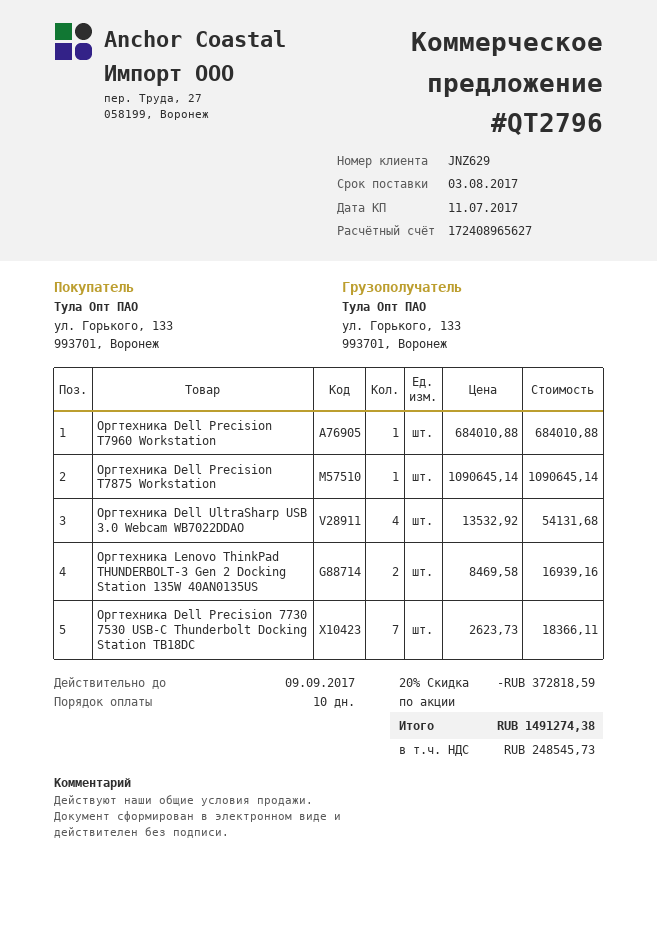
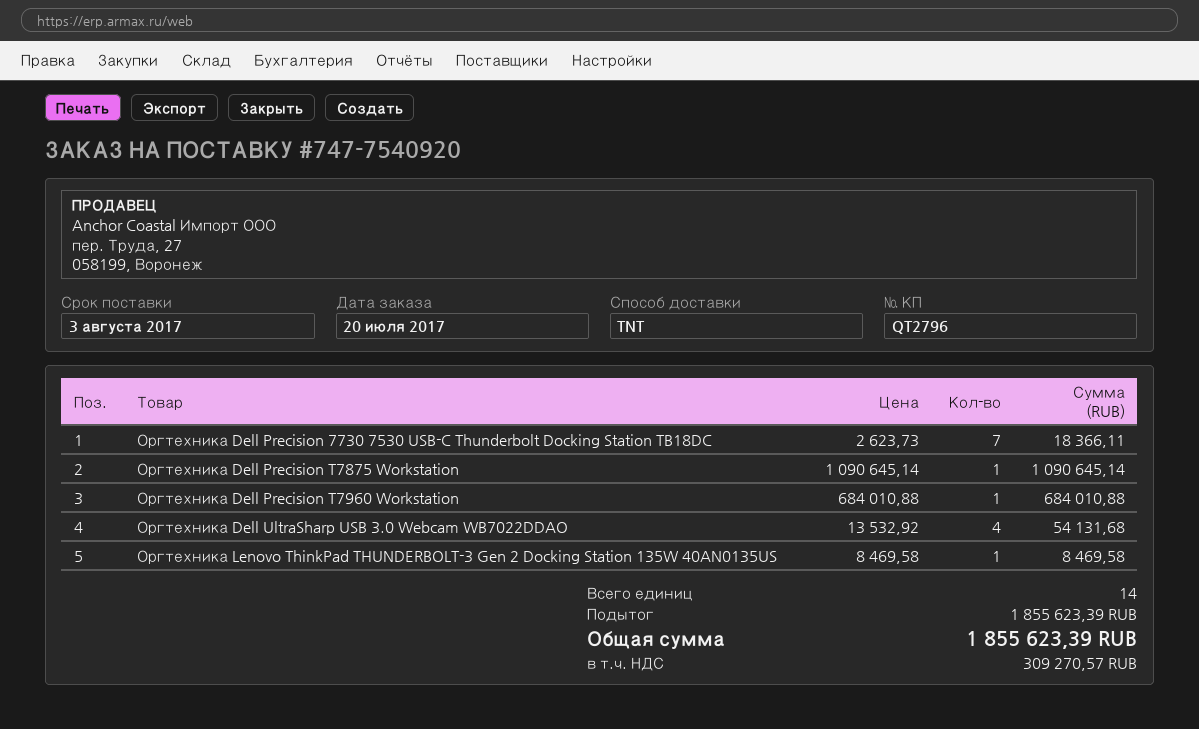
Оргтехника Lenovo ThinkPad THUNDERBOLT-3 Gen 2 Docking Station 135W 40AN0135US: 2 x 8469.58 = 16939.16 -> 1 x 8469.58 = 8469.58
discount: 20% = 372818.59 -> none
tax: 248545.73 -> 309270.57
total: 1491274.38 -> 1855623.39

